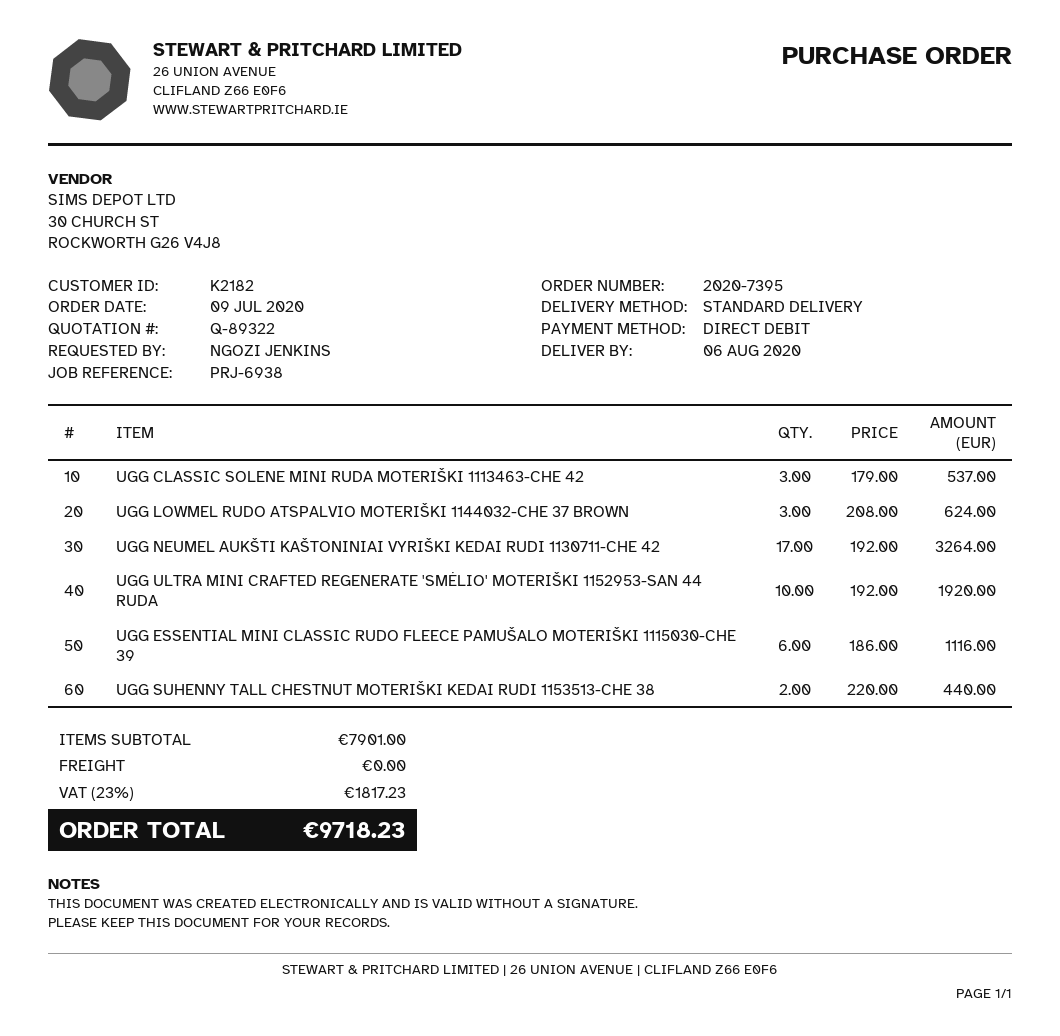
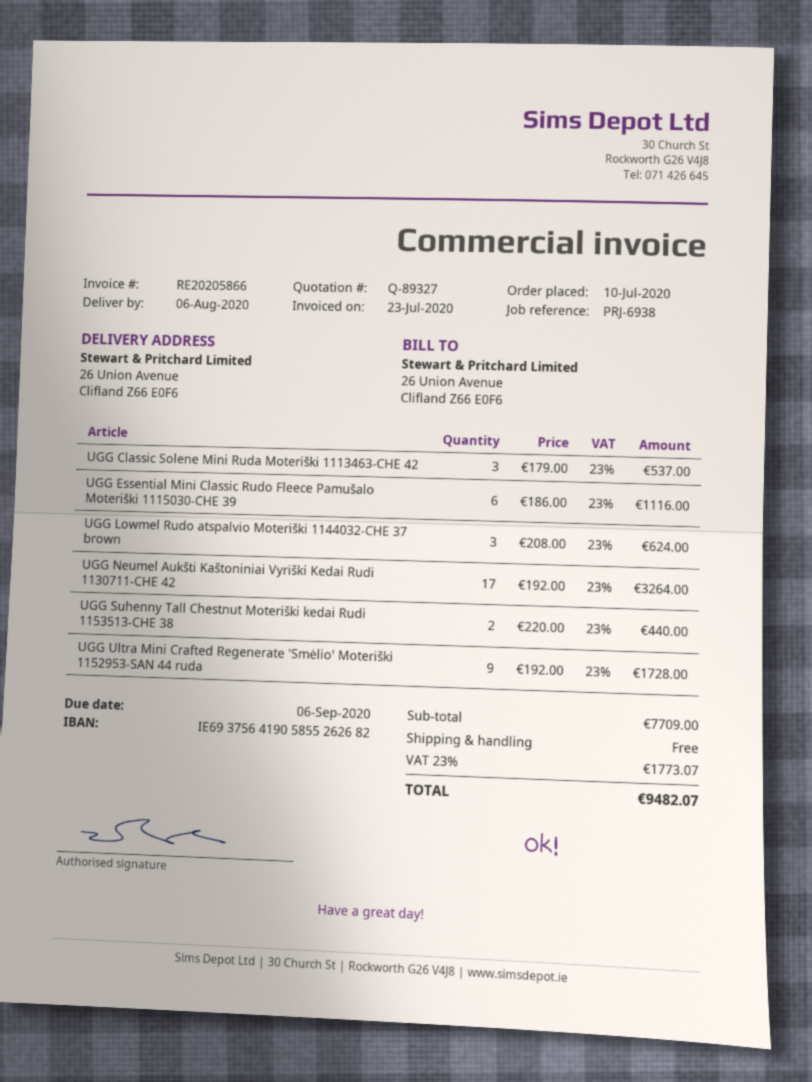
quote number: Q-89322 -> Q-89327
order date: 2020-07-09 -> 2020-07-10
UGG ULTRA MINI CRAFTED REGENERATE 'SMĖLIO' MOTERIŠKI 1152953-SAN 44 RUDA: 10 x 192.00 = 1920.00 -> 9 x 192.00 = 1728.00
subtotal: 7901.00 -> 7709.00
tax: 23% = 1817.23 -> 23% = 1773.07
total: 9718.23 -> 9482.07

